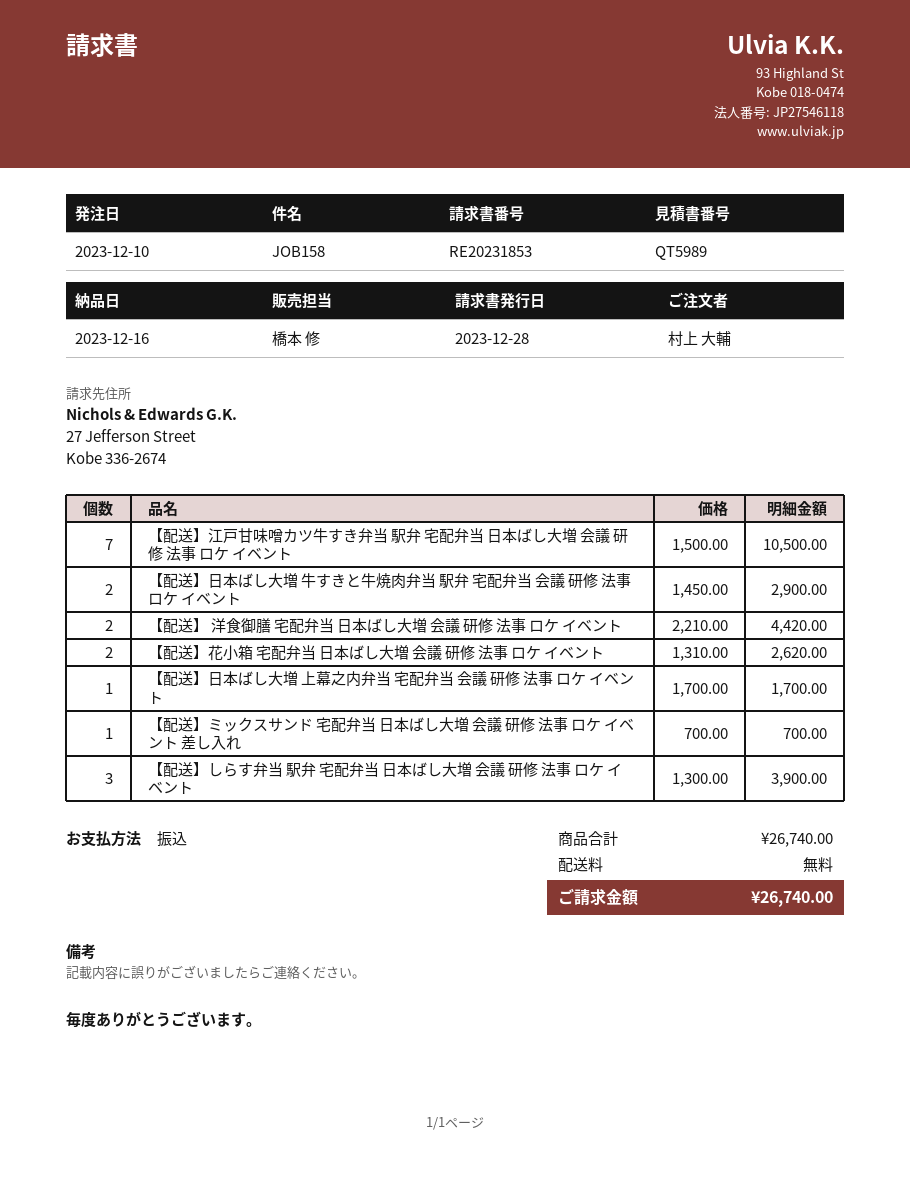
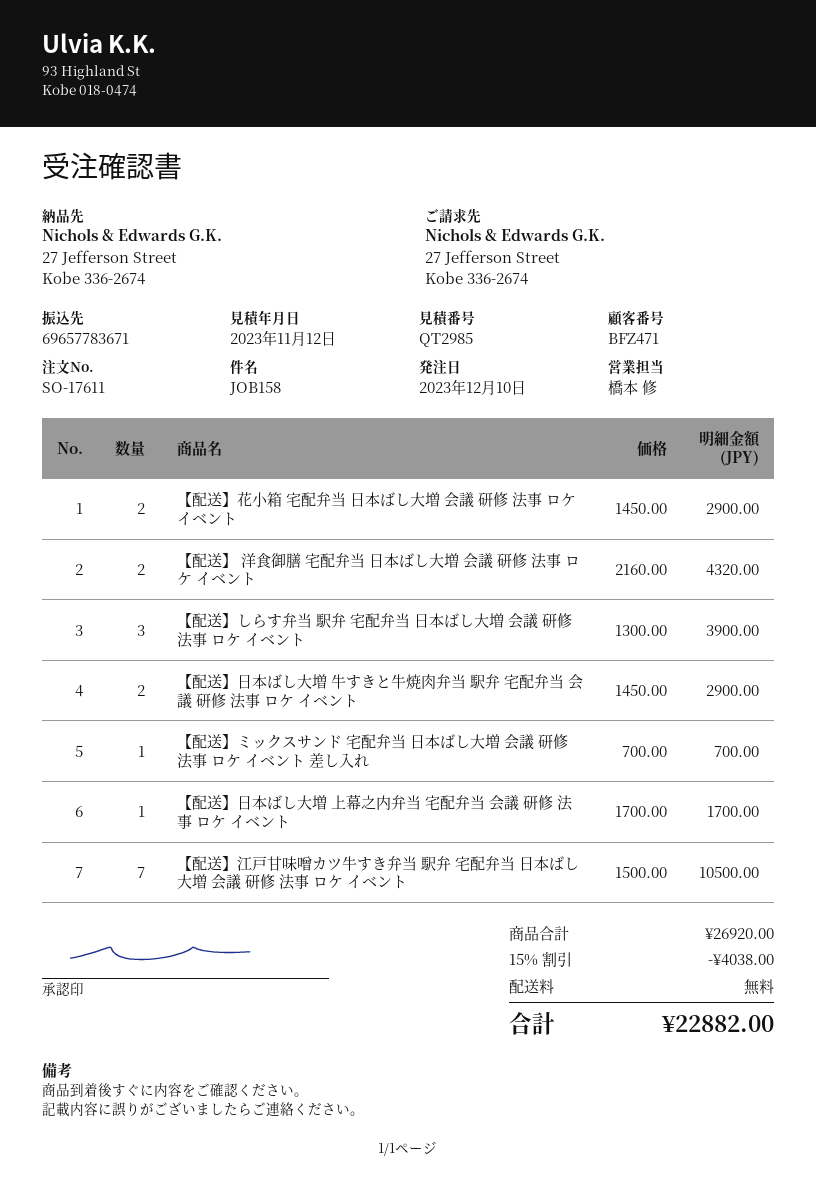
quote number: QT5989 -> QT2985
【配送】 洋食御膳 宅配弁当 日本ばし大増 会議 研修 法事 ロケ イベント: 2 x 2210.00 = 4420.00 -> 2 x 2160.00 = 4320.00
【配送】花小箱 宅配弁当 日本ばし大増 会議 研修 法事 ロケ イベント: 2 x 1310.00 = 2620.00 -> 2 x 1450.00 = 2900.00
subtotal: 26740.00 -> 26920.00
discount: none -> 15% = 4038.00
total: 26740.00 -> 22882.00

